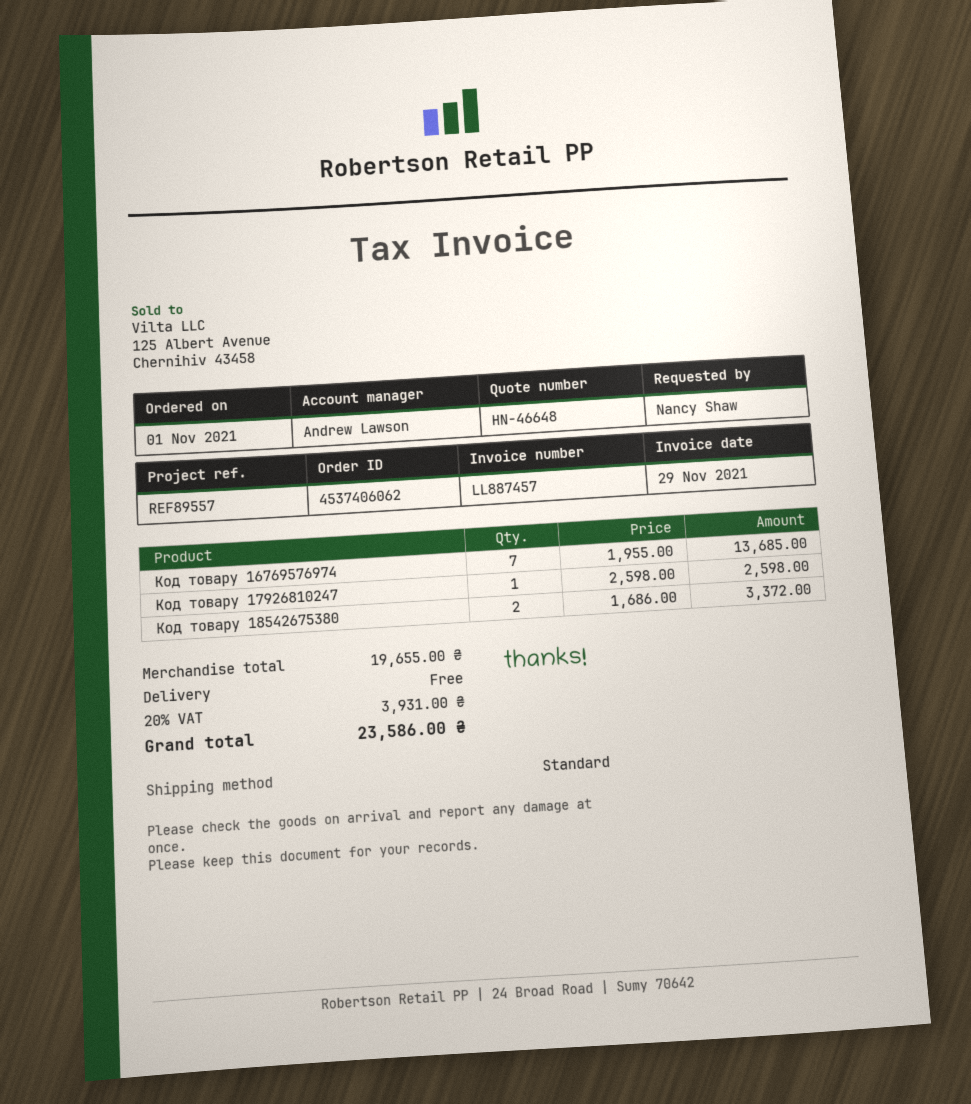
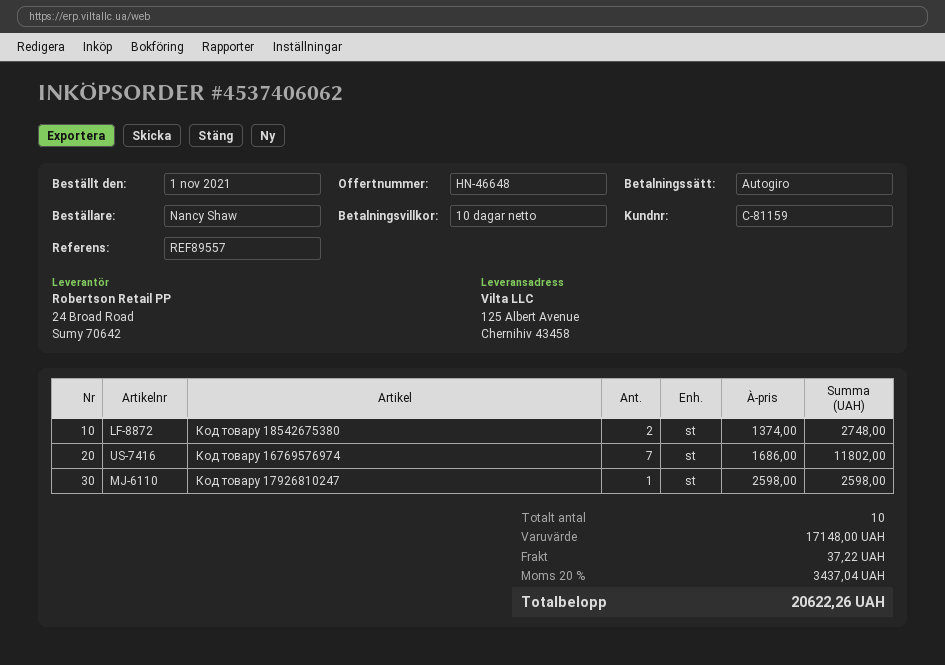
Код товару 16769576974: 7 x 1955.00 = 13685.00 -> 7 x 1686.00 = 11802.00
Код товару 18542675380: 2 x 1686.00 = 3372.00 -> 2 x 1374.00 = 2748.00
subtotal: 19655.00 -> 17148.00
shipping: 0.00 -> 37.22
tax: 20% = 3931.00 -> 20% = 3437.04
total: 23586.00 -> 20622.26

